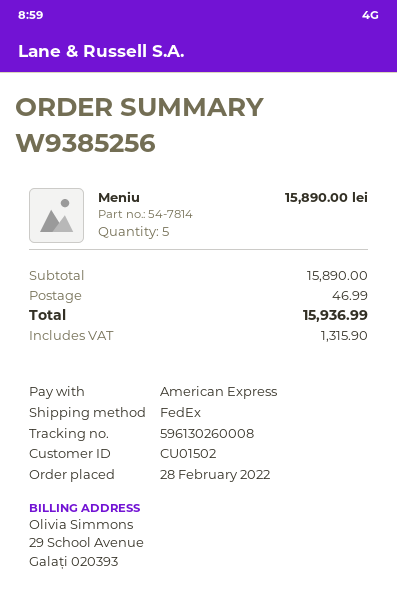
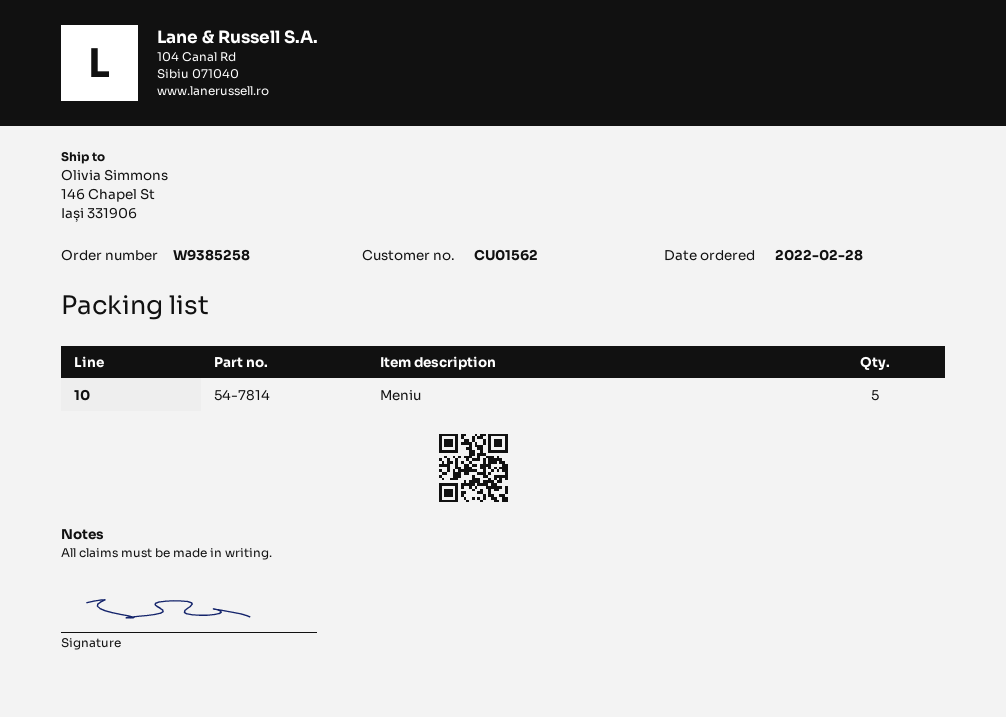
order number: W9385256 -> W9385258
customer number: CU01502 -> CU01562

